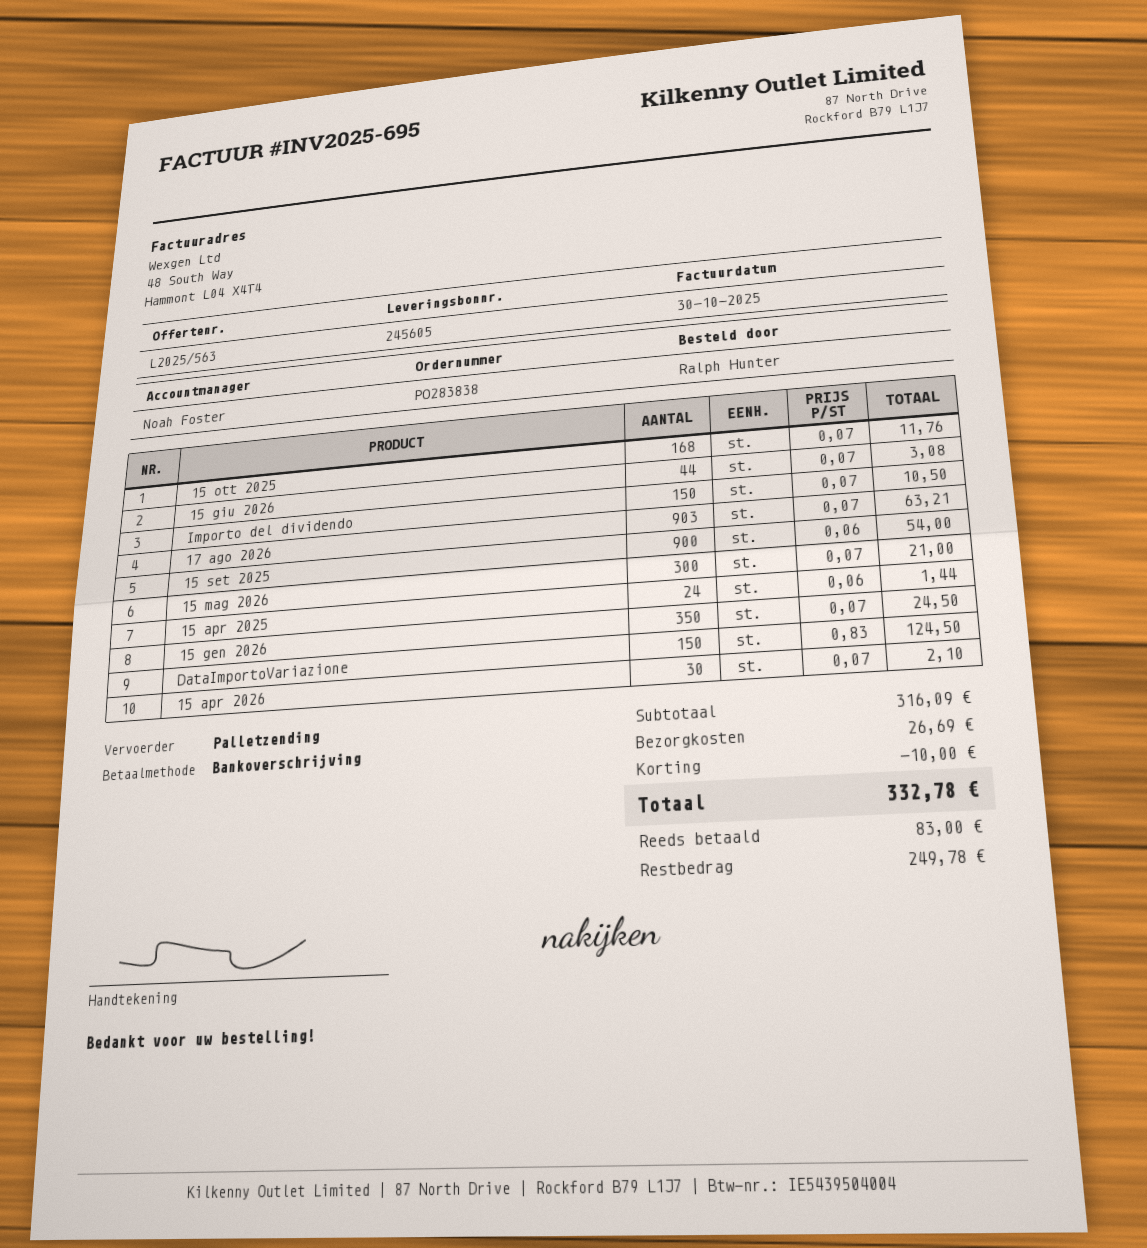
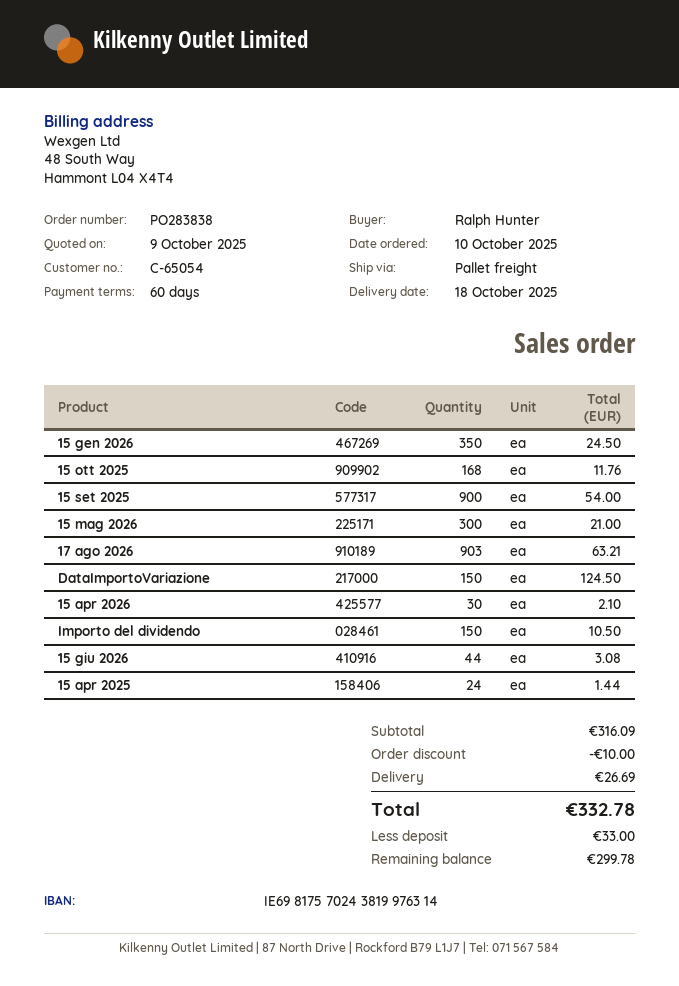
deposit: 83.00 -> 33.00
balance: 249.78 -> 299.78

